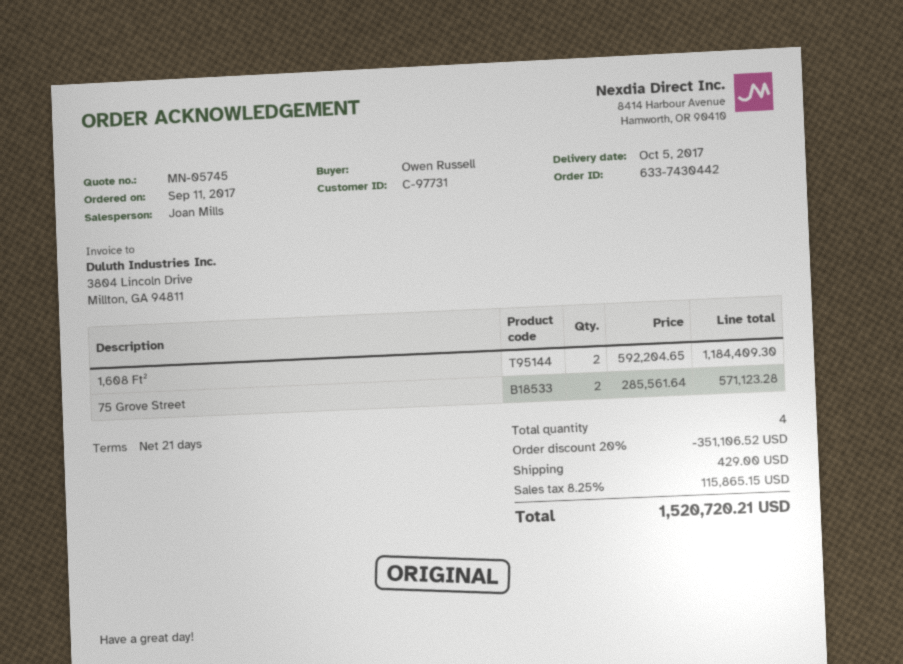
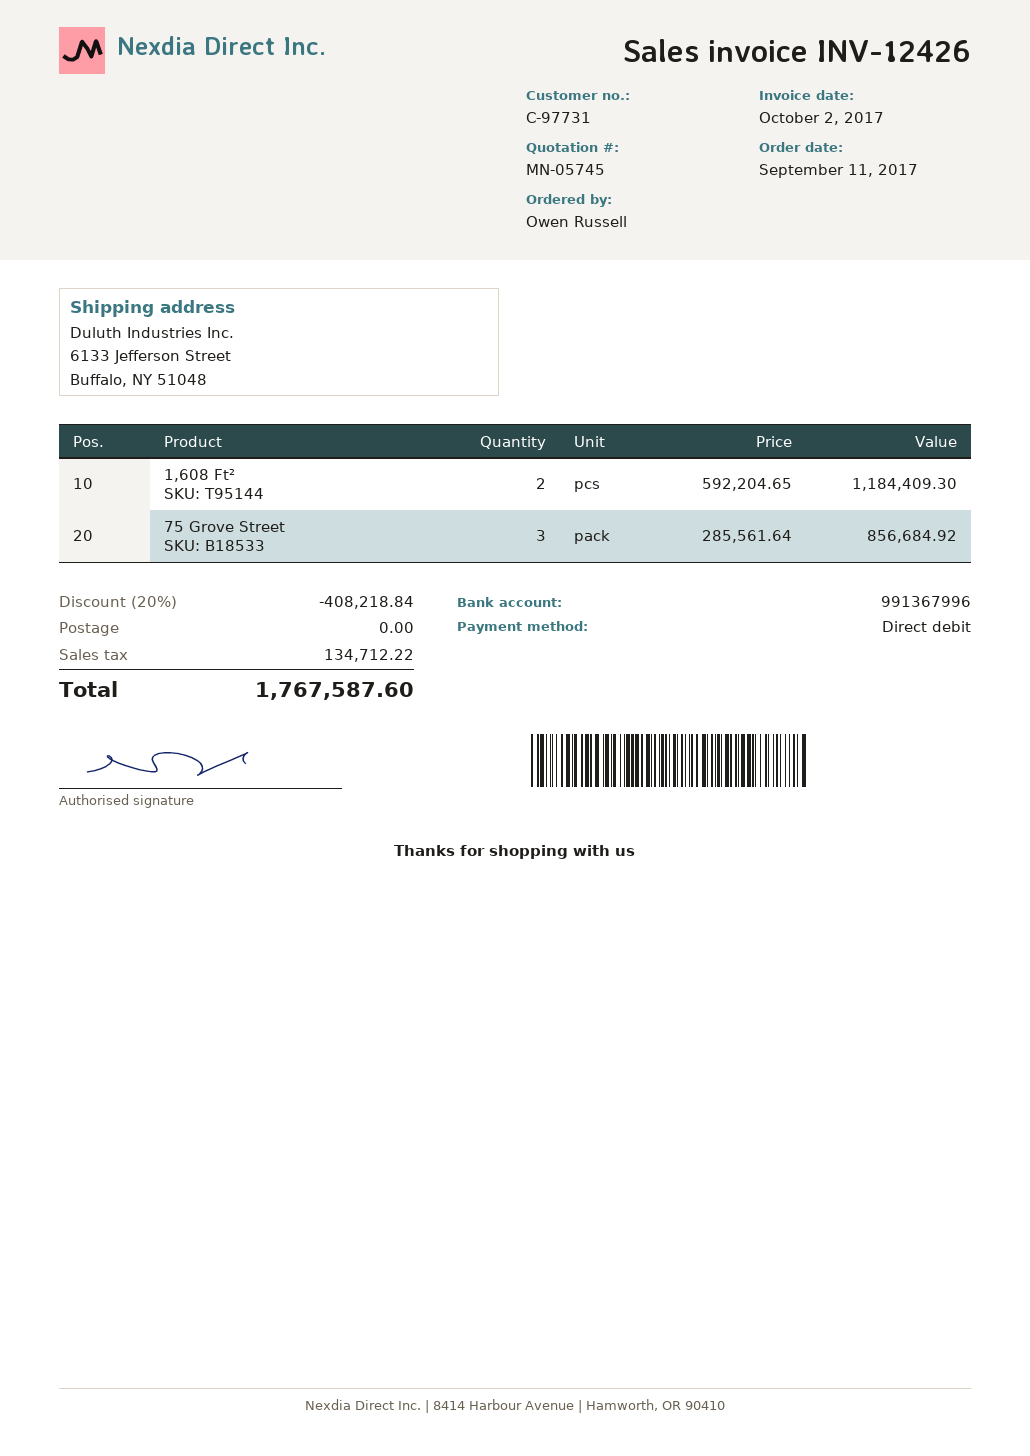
75 Grove Street: 2 x 285561.64 = 571123.28 -> 3 x 285561.64 = 856684.92
discount: 20% = 351106.52 -> 20% = 408218.84
shipping: 429.00 -> 0.00
tax: 115865.15 -> 134712.22
total: 1520720.21 -> 1767587.60

